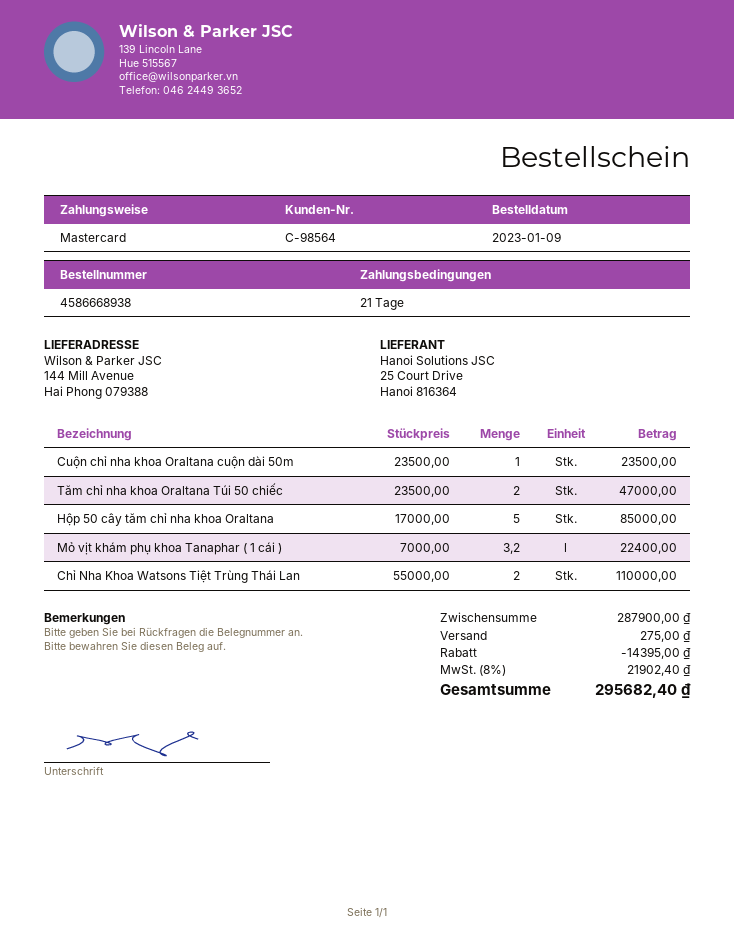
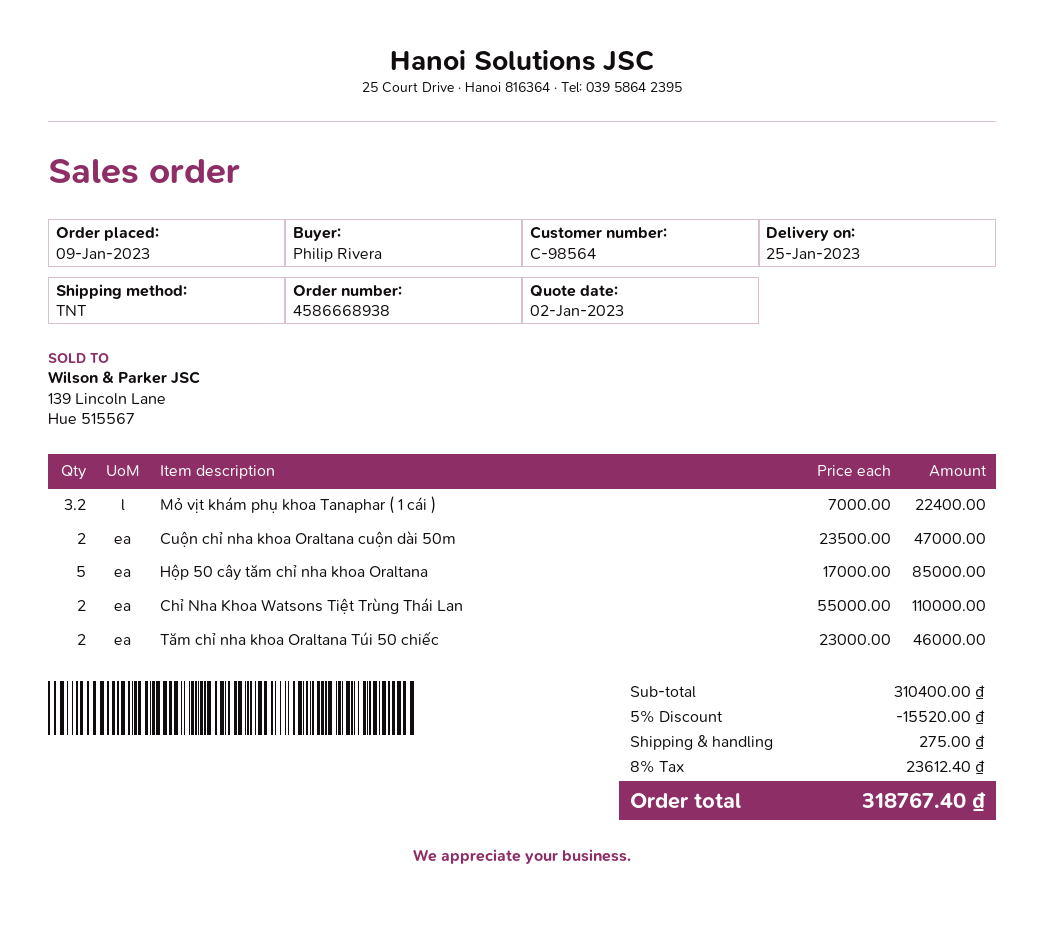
Cuộn chỉ nha khoa Oraltana cuộn dài 50m: 1 x 23500.00 = 23500.00 -> 2 x 23500.00 = 47000.00
Tăm chỉ nha khoa Oraltana Túi 50 chiếc: 2 x 23500.00 = 47000.00 -> 2 x 23000.00 = 46000.00
subtotal: 287900.00 -> 310400.00
discount: 14395.00 -> 15520.00
tax: 8% = 21902.40 -> 8% = 23612.40
total: 295682.40 -> 318767.40

